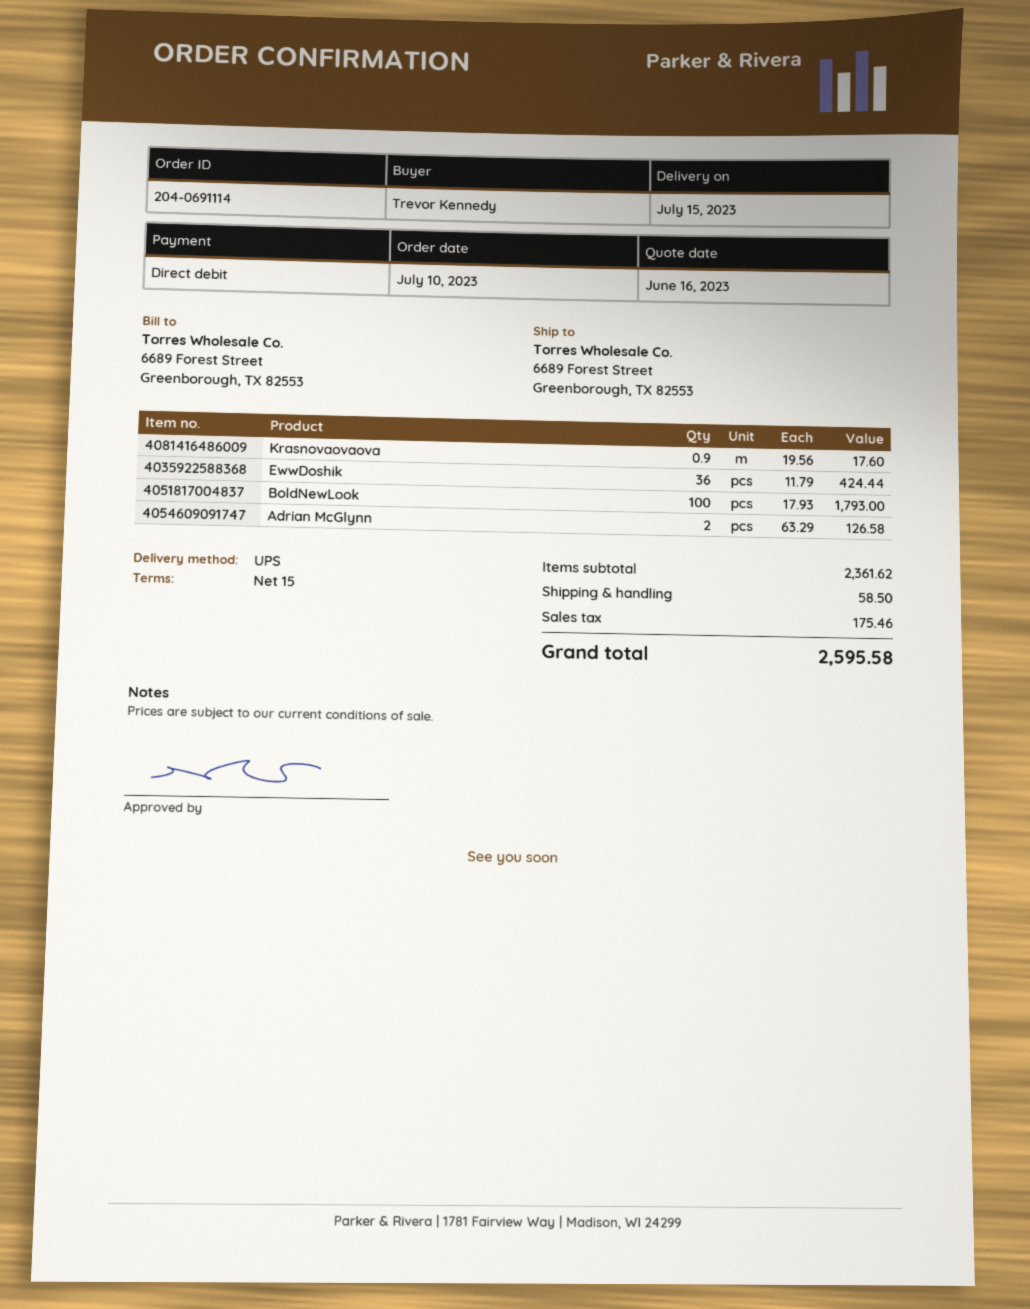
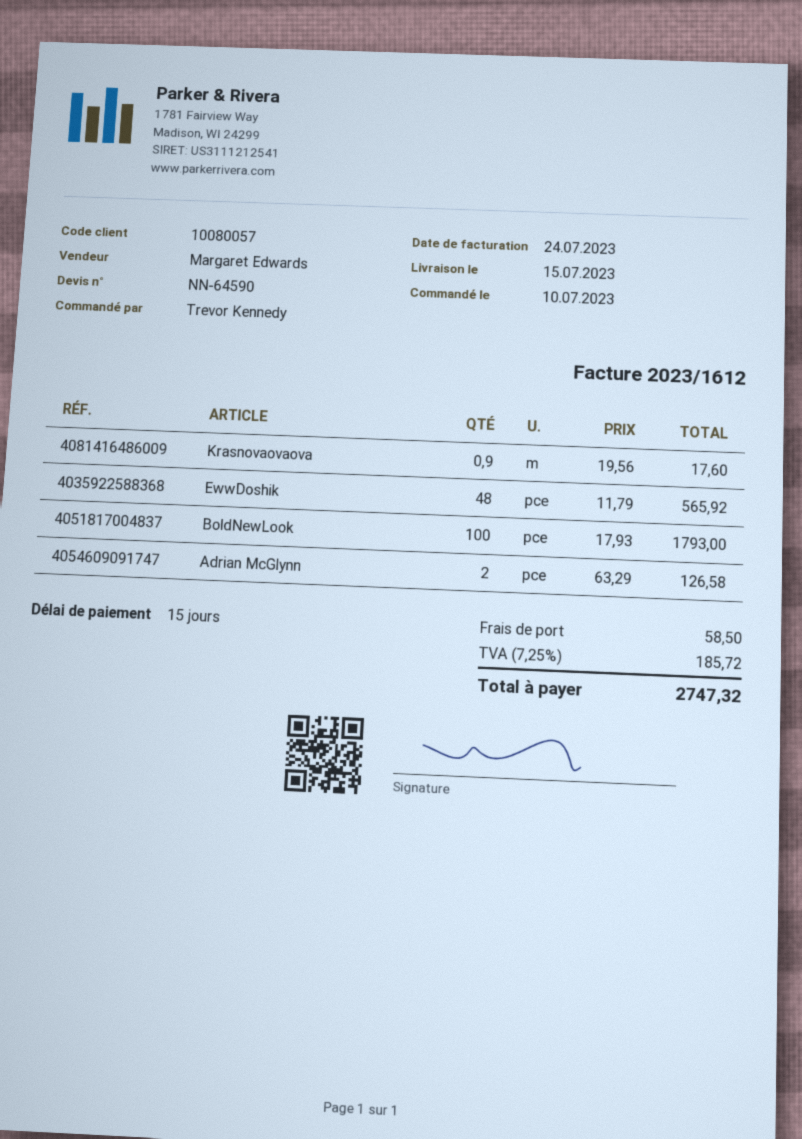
EwwDoshik: 36 x 11.79 = 424.44 -> 48 x 11.79 = 565.92
tax: 175.46 -> 185.72
total: 2595.58 -> 2747.32

